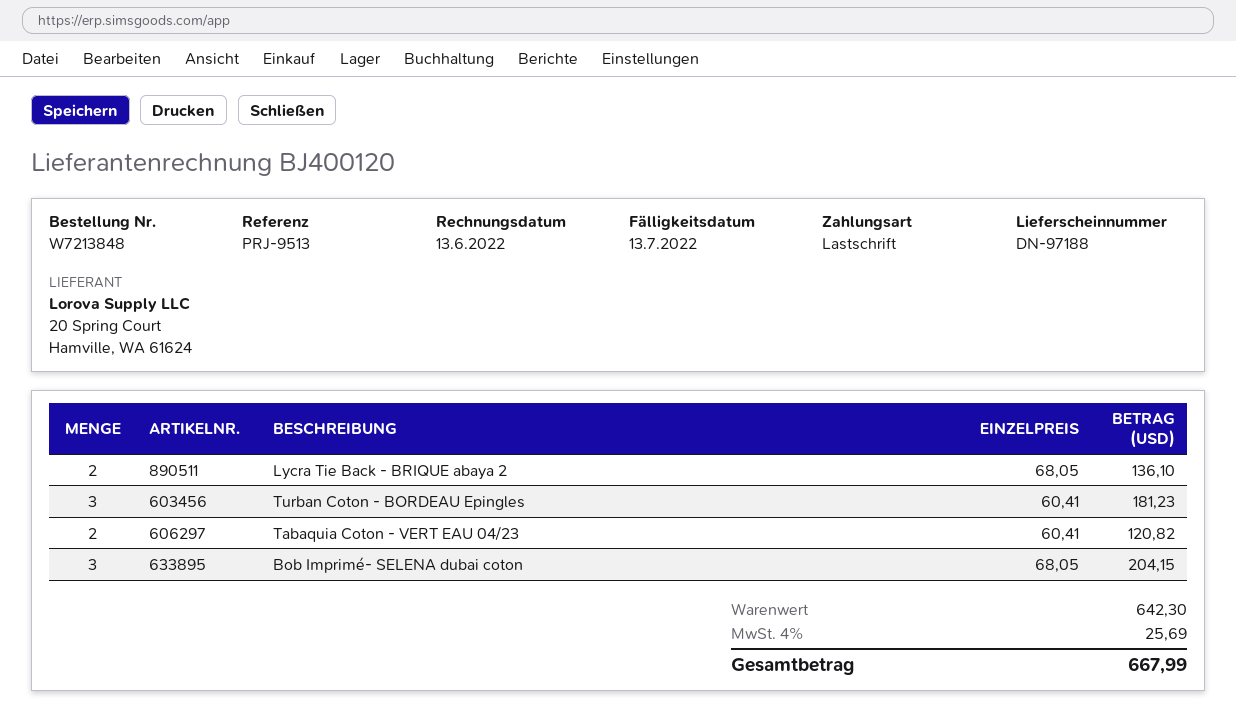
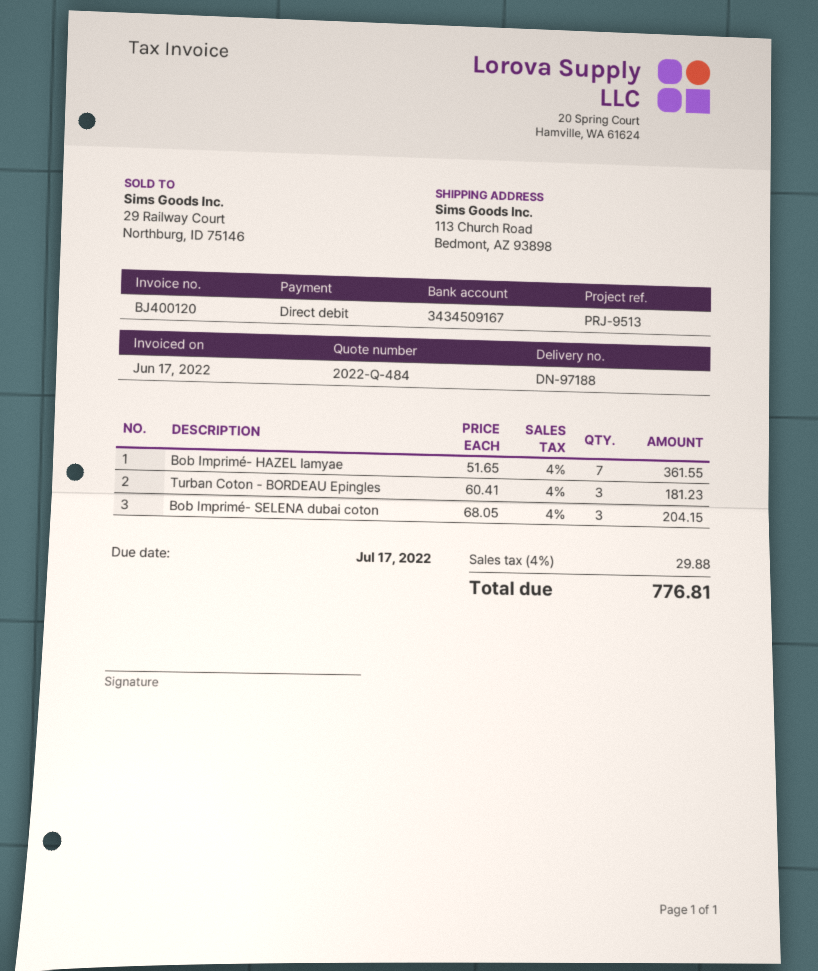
invoice date: 2022-06-13 -> 2022-06-17
due date: 2022-07-13 -> 2022-07-17
Lycra Tie Back - BRIQUE abaya 2: 2 x 68.05 = 136.10 -> none
Tabaquia Coton - VERT EAU 04/23: 2 x 60.41 = 120.82 -> none
Bob Imprimé- HAZEL lamyae: none -> 7 x 51.65 = 361.55
tax: 4% = 25.69 -> 4% = 29.88
total: 667.99 -> 776.81

